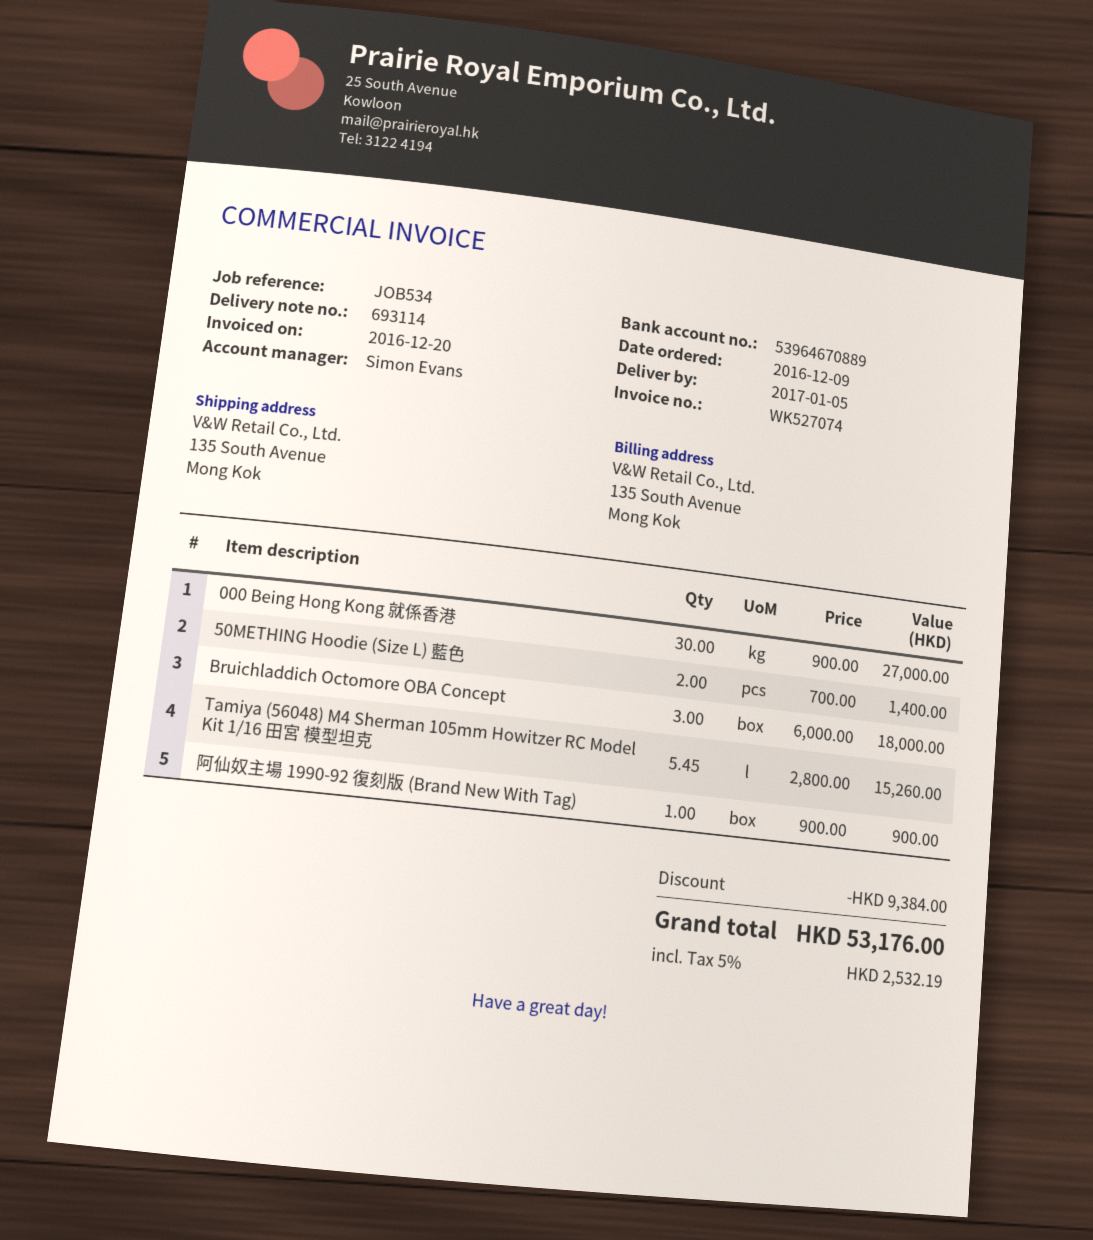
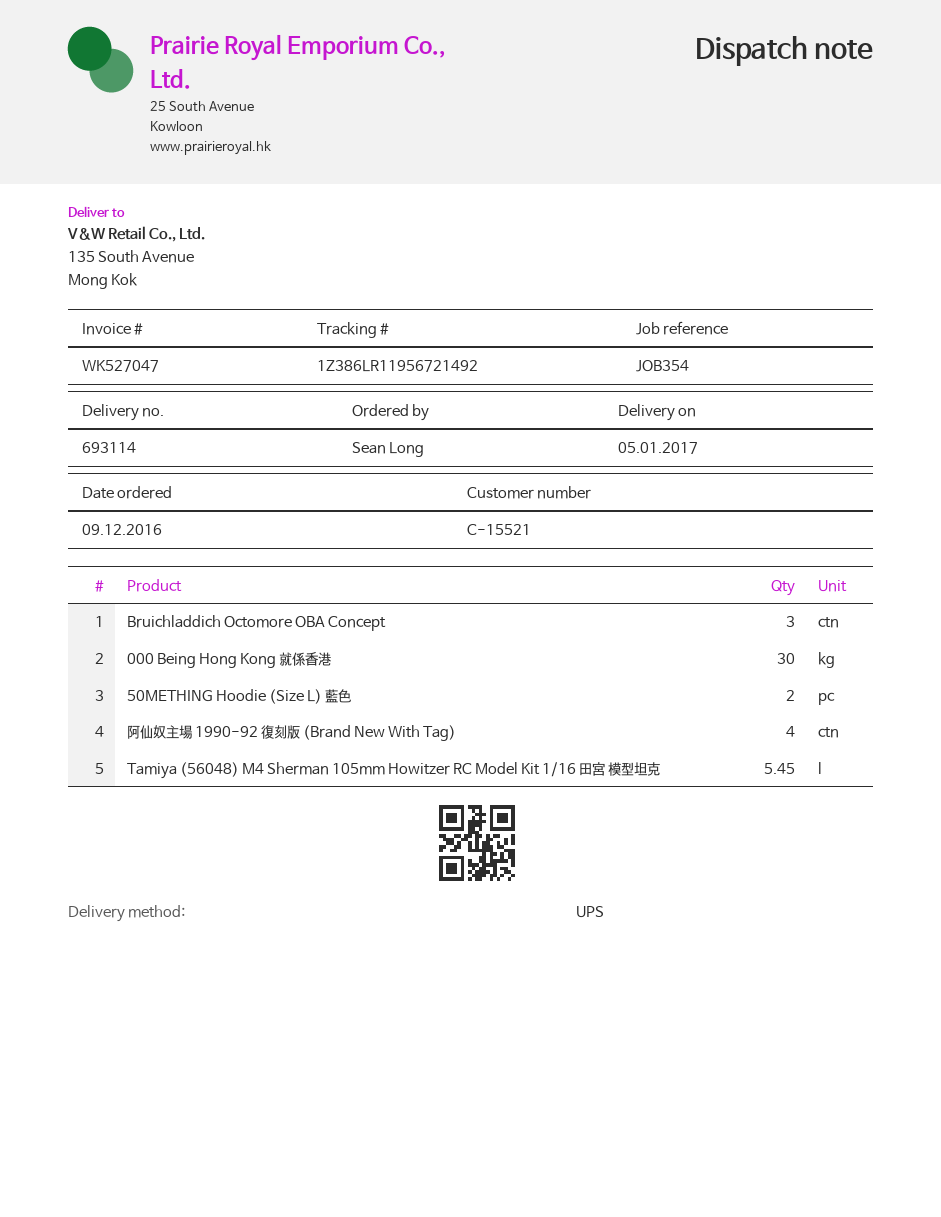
invoice number: WK527074 -> WK527047
reference: JOB534 -> JOB354
阿仙奴主場 1990-92 復刻版 (Brand New With Tag): 1 -> 4

